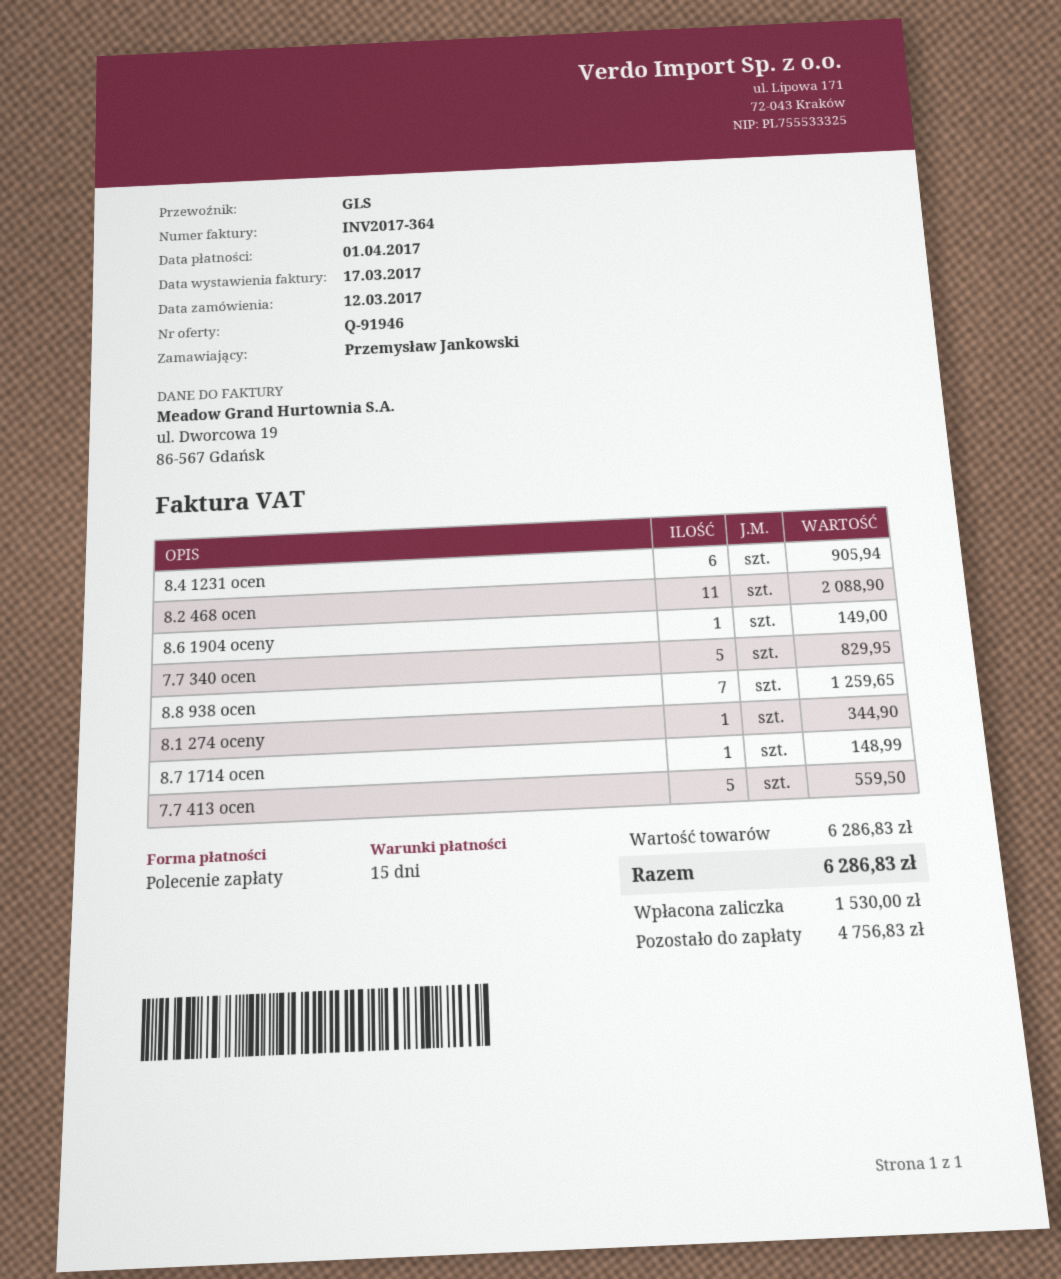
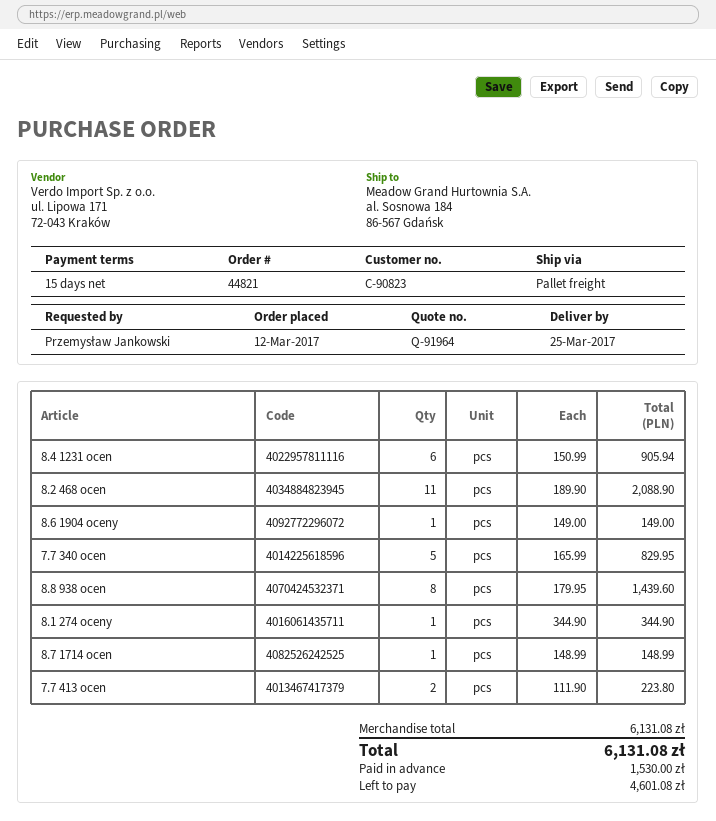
quote number: Q-91946 -> Q-91964
shipping method: GLS -> pallet freight
8.8 938 ocen: 7 for 1259.65 -> 8 for 1439.60
7.7 413 ocen: 5 for 559.50 -> 2 for 223.80
subtotal: 6286.83 -> 6131.08
total: 6286.83 -> 6131.08
balance: 4756.83 -> 4601.08

